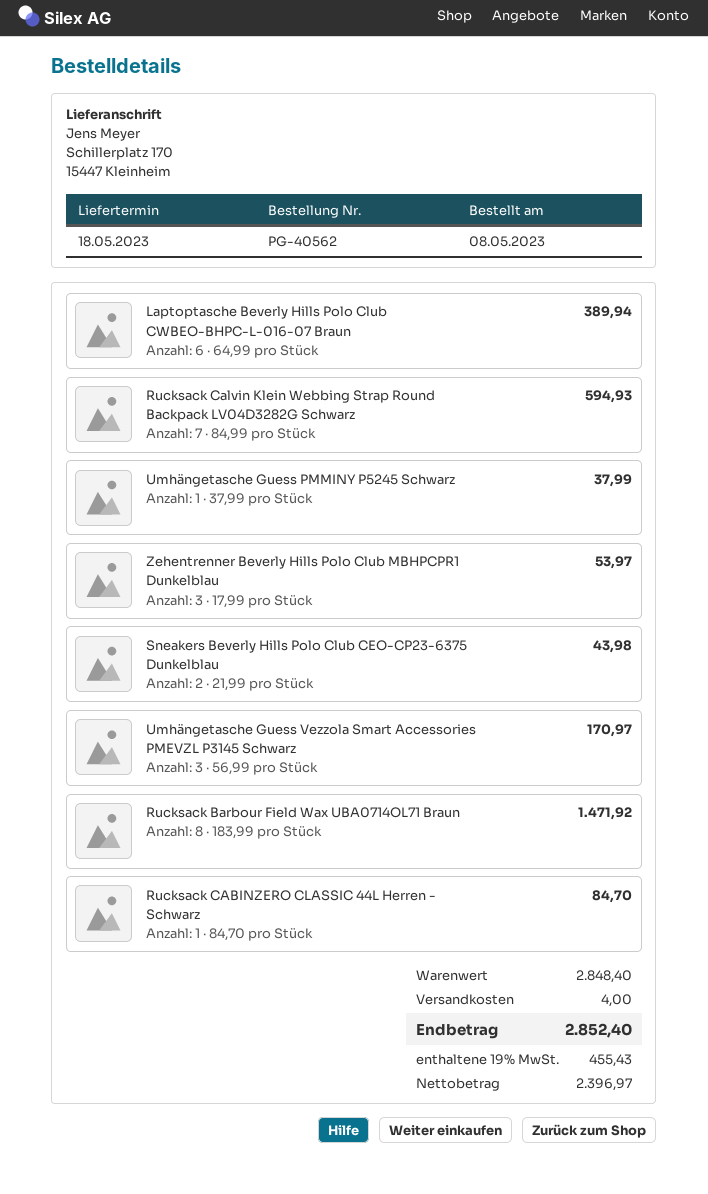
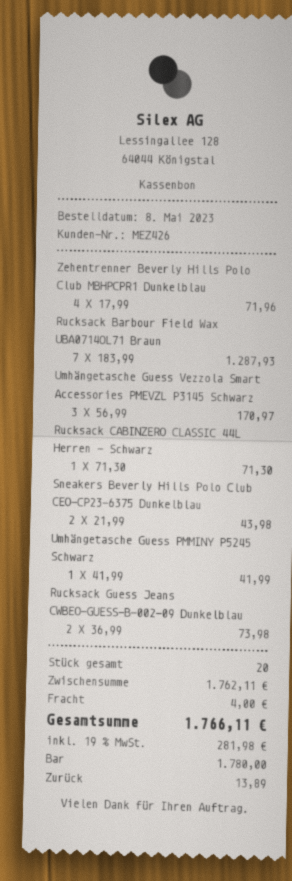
Laptoptasche Beverly Hills Polo Club CWBEO-BHPC-L-016-07 Braun: 6 x 64.99 = 389.94 -> none
Rucksack Calvin Klein Webbing Strap Round Backpack LV04D3282G Schwarz: 7 x 84.99 = 594.93 -> none
Umhängetasche Guess PMMINY P5245 Schwarz: 1 x 37.99 = 37.99 -> 1 x 41.99 = 41.99
Zehentrenner Beverly Hills Polo Club MBHPCPR1 Dunkelblau: 3 x 17.99 = 53.97 -> 4 x 17.99 = 71.96
Rucksack Barbour Field Wax UBA0714OL71 Braun: 8 x 183.99 = 1471.92 -> 7 x 183.99 = 1287.93
Rucksack CABINZERO CLASSIC 44L Herren - Schwarz: 1 x 84.70 = 84.70 -> 1 x 71.30 = 71.30
Rucksack Guess Jeans CWBEO-GUESS-B-002-09 Dunkelblau: none -> 2 x 36.99 = 73.98
subtotal: 2848.40 -> 1762.11
tax: 19% = 455.43 -> 19% = 281.98
total: 2852.40 -> 1766.11

